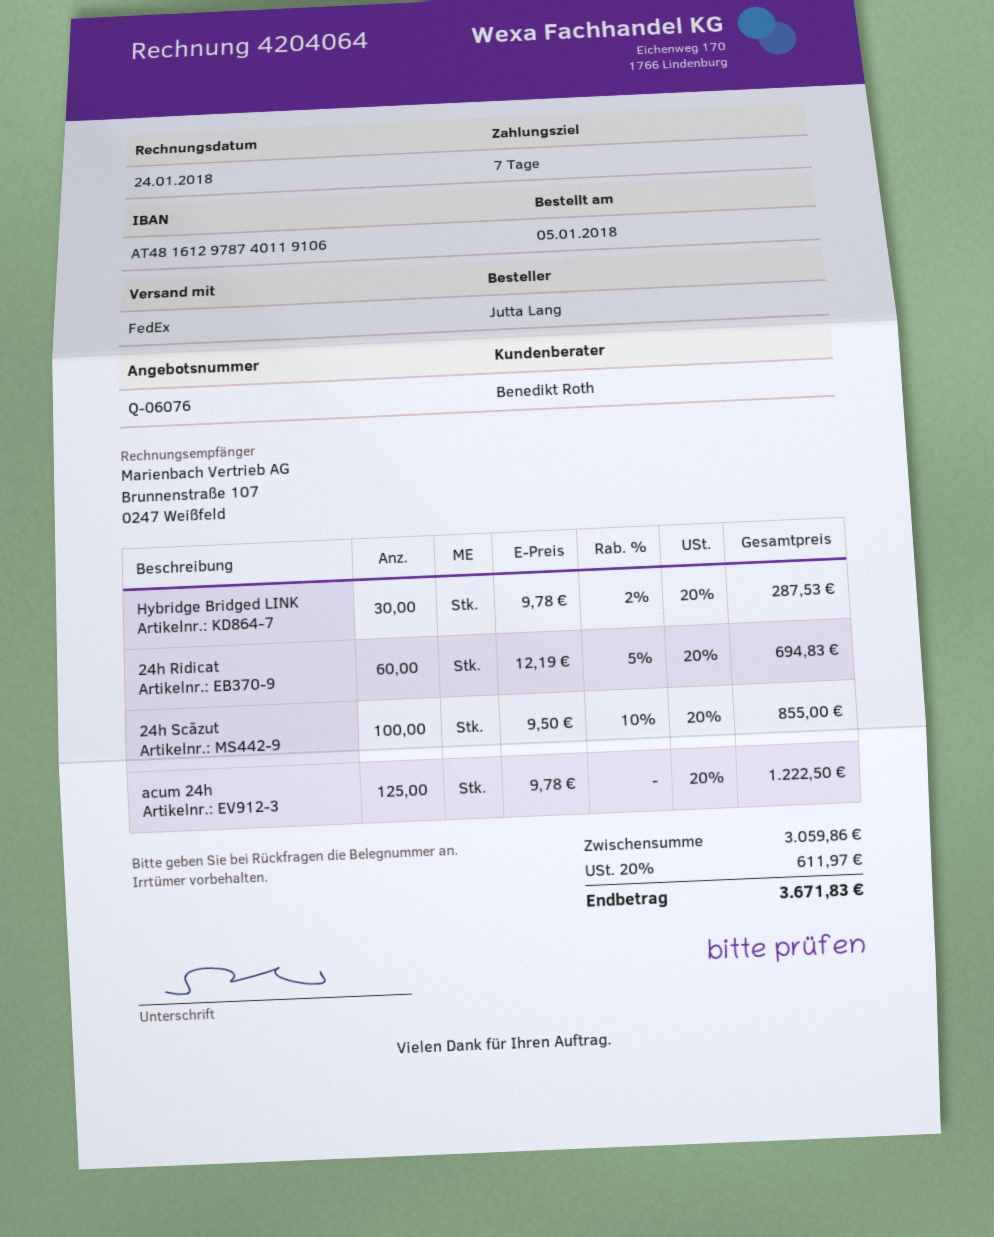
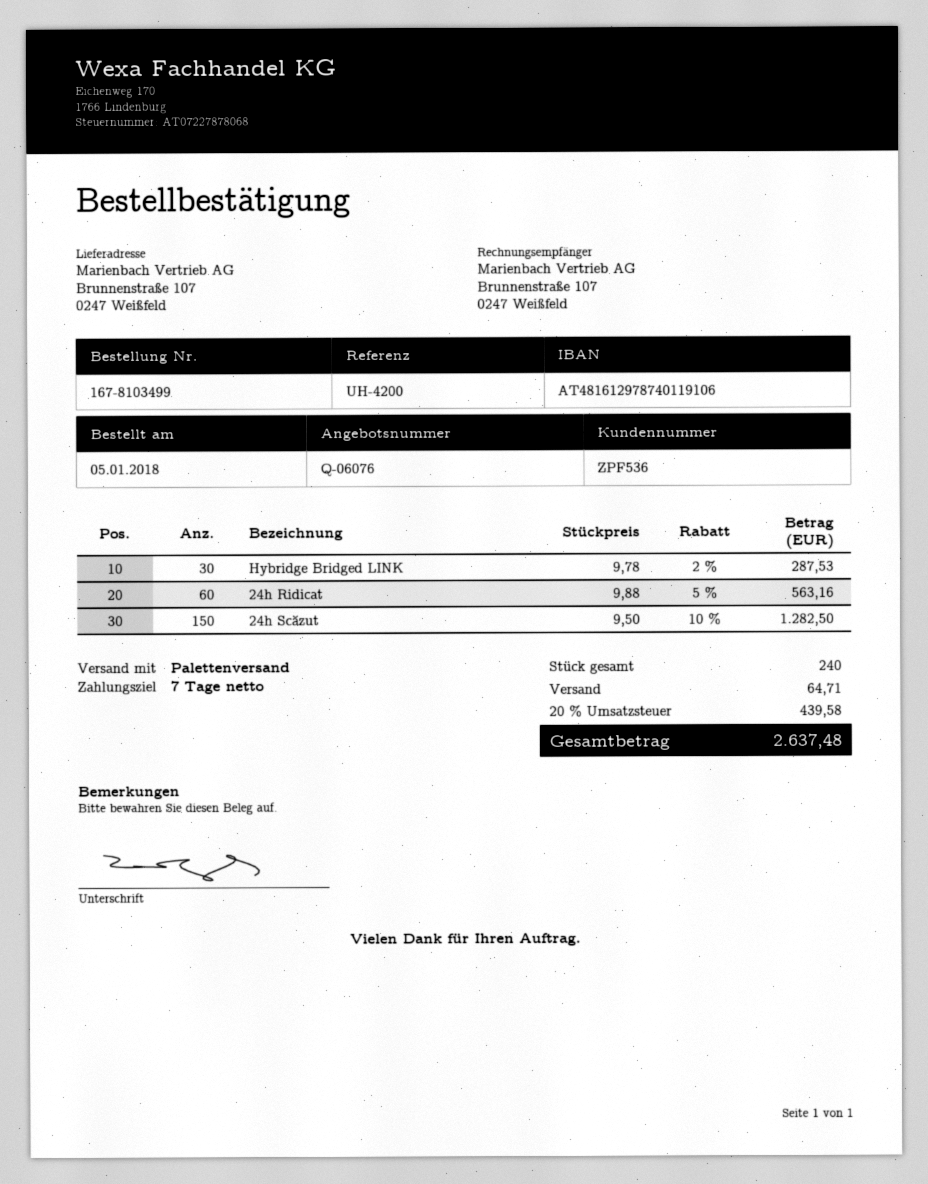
shipping method: FedEx -> pallet freight
24h Ridicat: 60 x 12.19 - 5% = 694.83 -> 60 x 9.88 - 5% = 563.16
24h Scăzut: 100 x 9.50 - 10% = 855.00 -> 150 x 9.50 - 10% = 1282.50
acum 24h: 125 x 9.78 = 1222.50 -> none
shipping: none -> 64.71
tax: 20% = 611.97 -> 20% = 439.58
total: 3671.83 -> 2637.48

